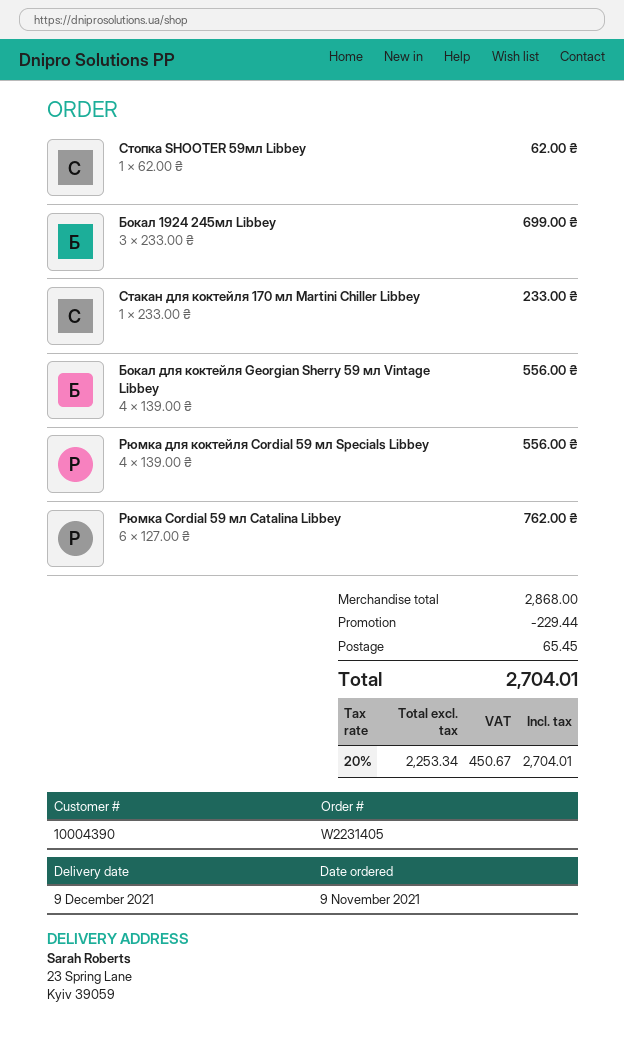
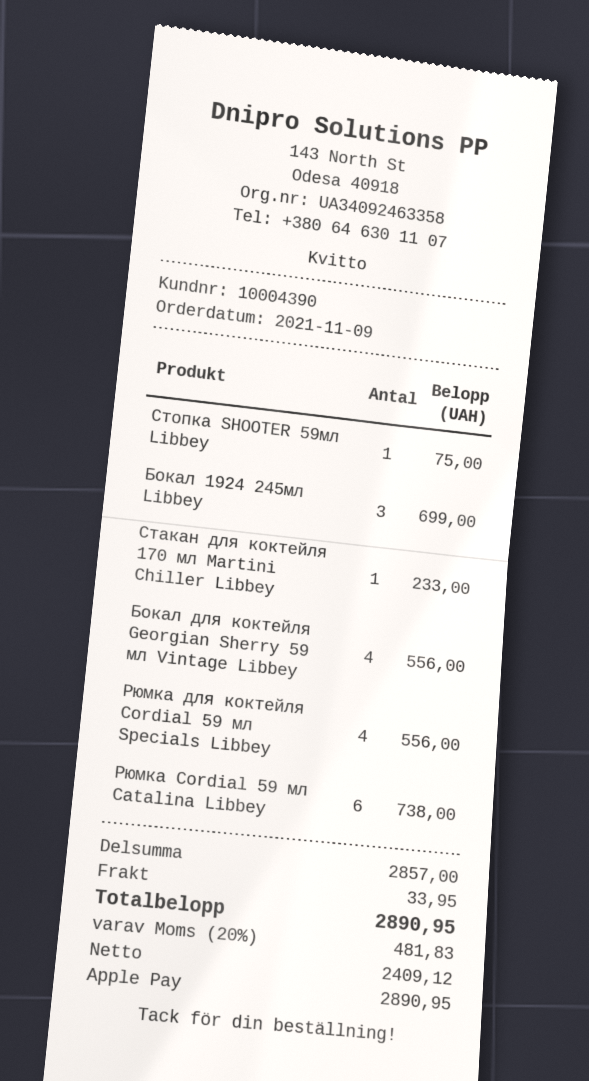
Стопка SHOOTER 59мл Libbey: 1 for 62.00 -> 1 for 75.00
Рюмка Cordial 59 мл Catalina Libbey: 6 for 762.00 -> 6 for 738.00
subtotal: 2868.00 -> 2857.00
discount: 229.44 -> none
shipping: 65.45 -> 33.95
net: 2253.34 -> 2409.12
tax: 20% = 450.67 -> 20% = 481.83
total: 2704.01 -> 2890.95

